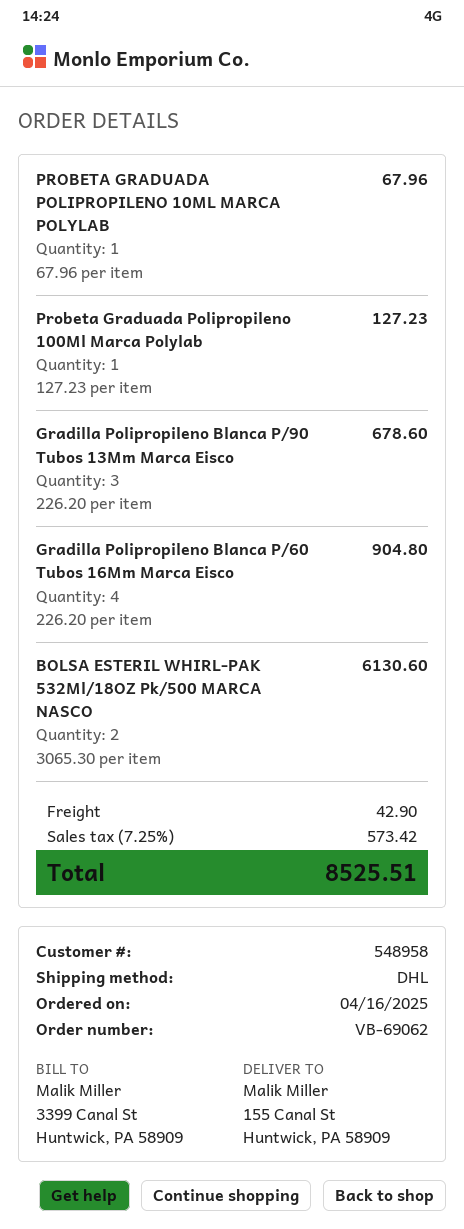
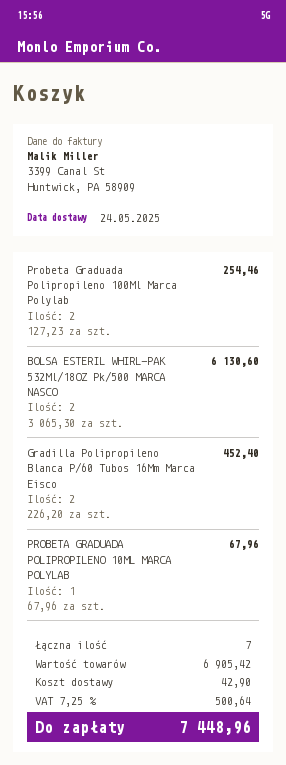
Probeta Graduada Polipropileno 100Ml Marca Polylab: 1 x 127.23 = 127.23 -> 2 x 127.23 = 254.46
Gradilla Polipropileno Blanca P/90 Tubos 13Mm Marca Eisco: 3 x 226.20 = 678.60 -> none
Gradilla Polipropileno Blanca P/60 Tubos 16Mm Marca Eisco: 4 x 226.20 = 904.80 -> 2 x 226.20 = 452.40
tax: 7.25% = 573.42 -> 7.25% = 500.64
total: 8525.51 -> 7448.96

